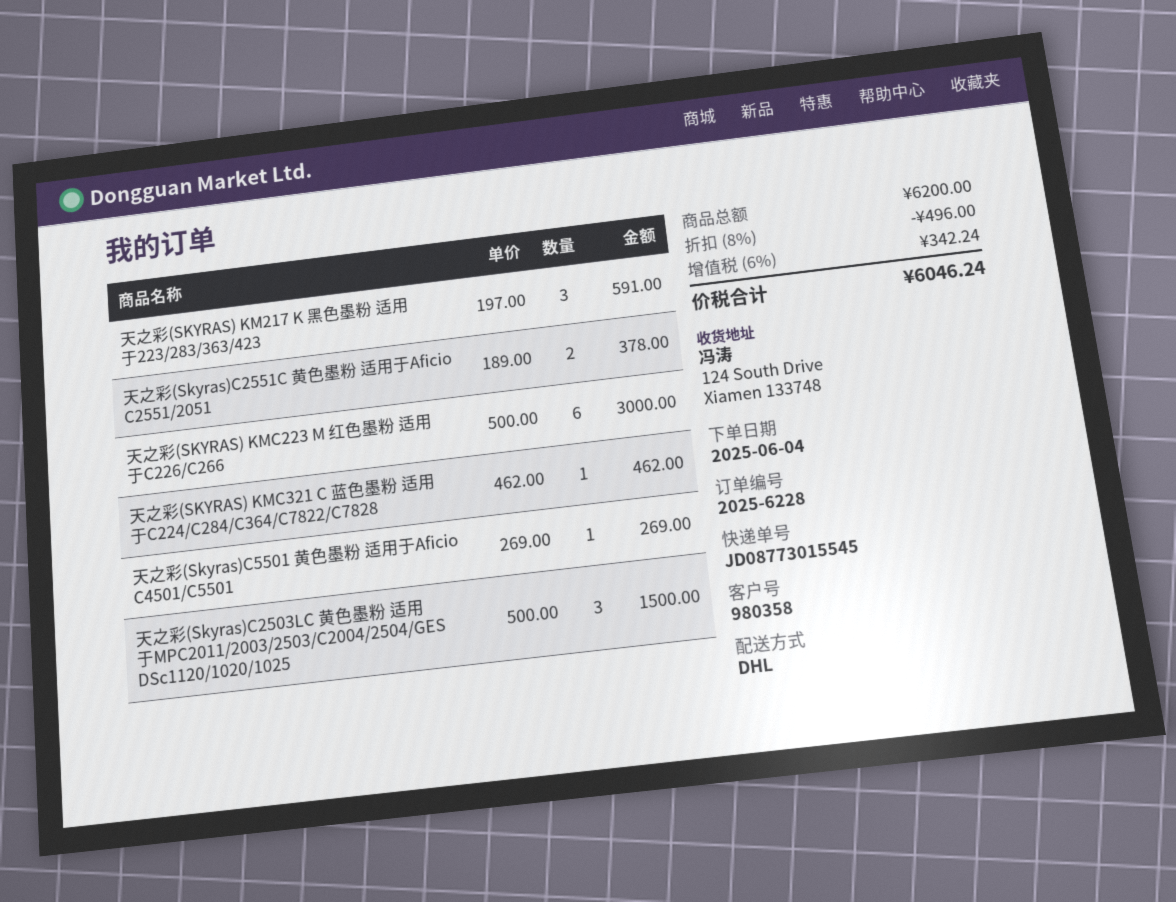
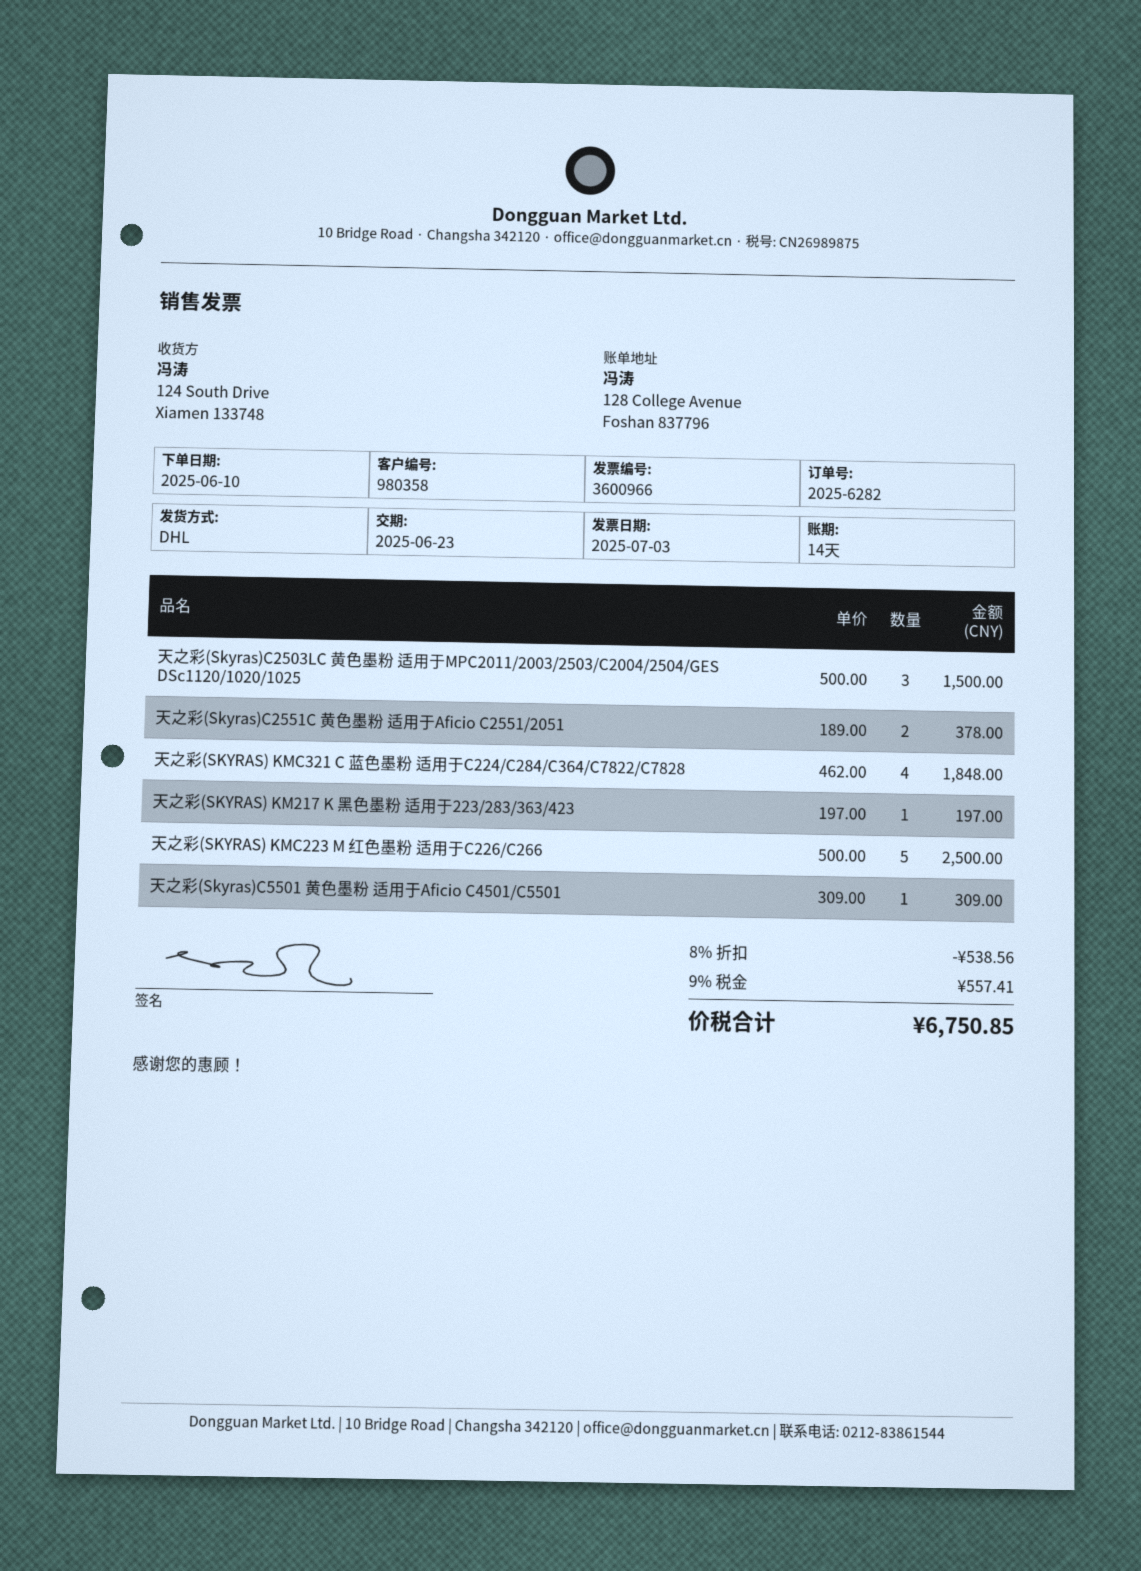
order number: 2025-6228 -> 2025-6282
order date: 2025-06-04 -> 2025-06-10
天之彩(SKYRAS) KM217 K 黑色墨粉 适用于223/283/363/423: 3 x 197.00 = 591.00 -> 1 x 197.00 = 197.00
天之彩(SKYRAS) KMC223 M 红色墨粉 适用于C226/C266: 6 x 500.00 = 3000.00 -> 5 x 500.00 = 2500.00
天之彩(SKYRAS) KMC321 C 蓝色墨粉 适用于C224/C284/C364/C7822/C7828: 1 x 462.00 = 462.00 -> 4 x 462.00 = 1848.00
天之彩(Skyras)C5501 黄色墨粉 适用于Aficio C4501/C5501: 1 x 269.00 = 269.00 -> 1 x 309.00 = 309.00
discount: 8% = 496.00 -> 8% = 538.56
tax: 6% = 342.24 -> 9% = 557.41
total: 6046.24 -> 6750.85

